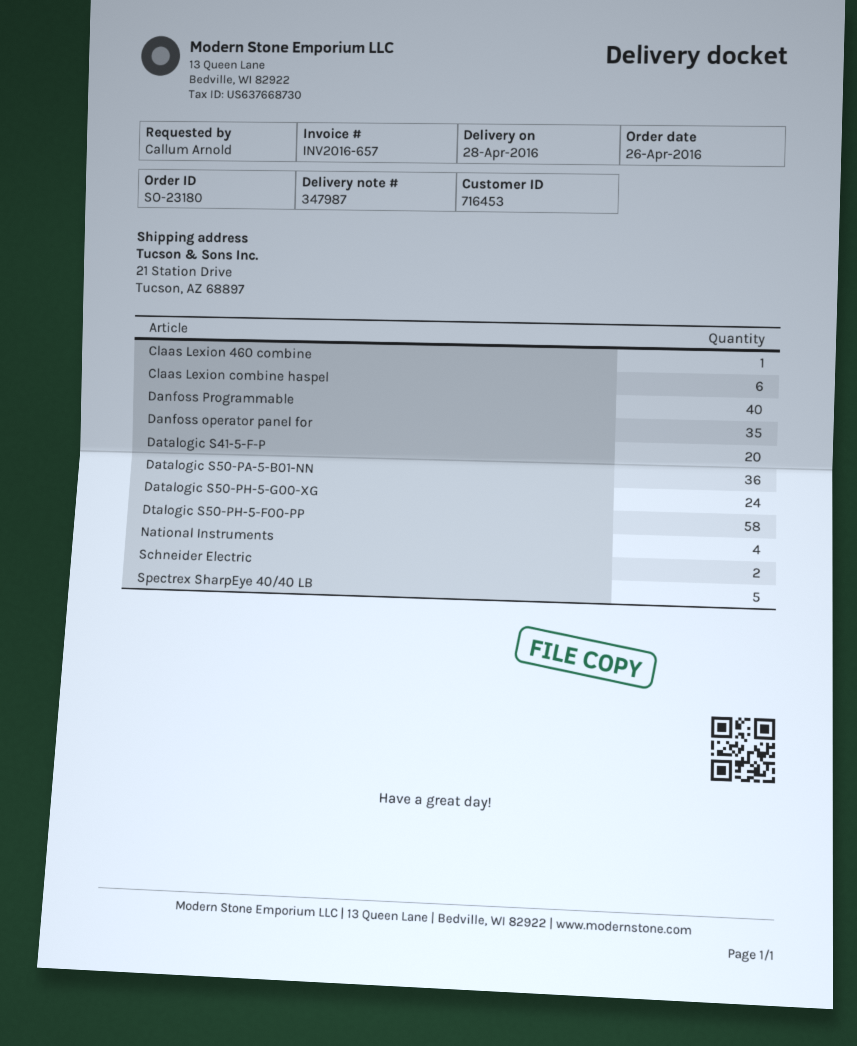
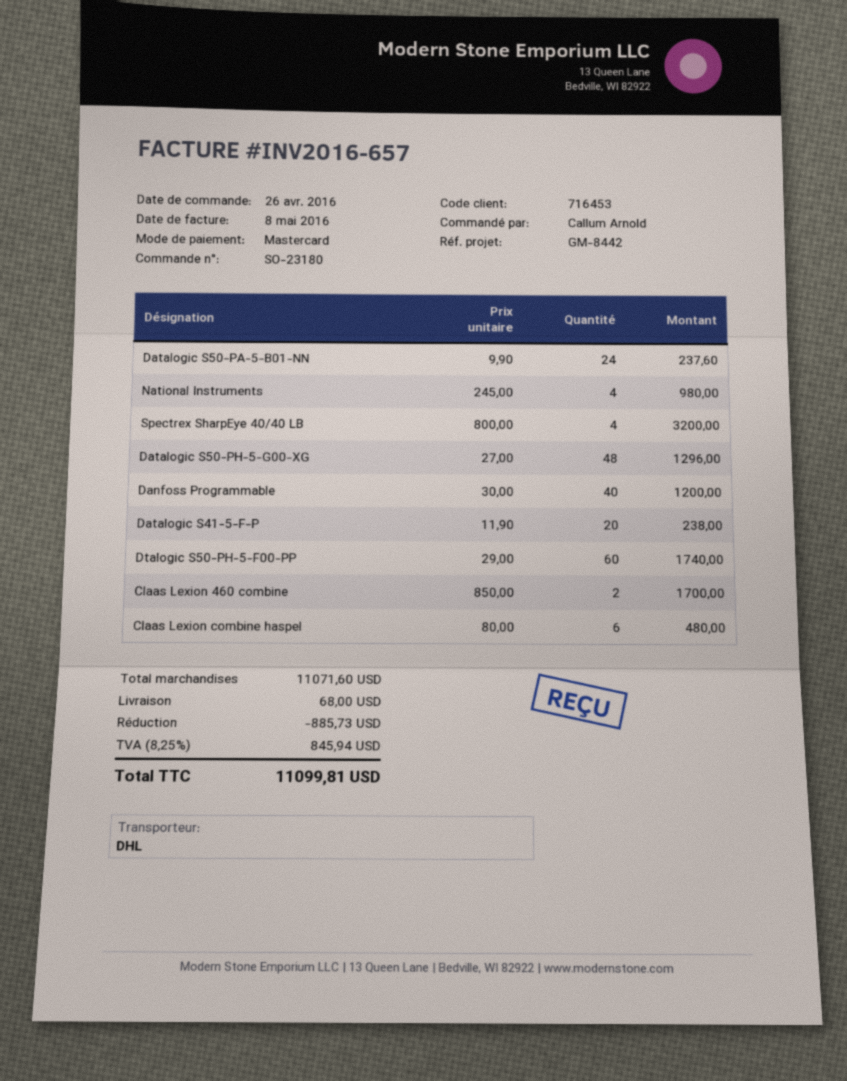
Claas Lexion 460 combine: 1 -> 2
Danfoss operator panel for: 35 -> none
Datalogic S50-PA-5-B01-NN: 36 -> 24
Datalogic S50-PH-5-G00-XG: 24 -> 48
Dtalogic S50-PH-5-F00-PP: 58 -> 60
Schneider Electric: 2 -> none
Spectrex SharpEye 40/40 LB: 5 -> 4

